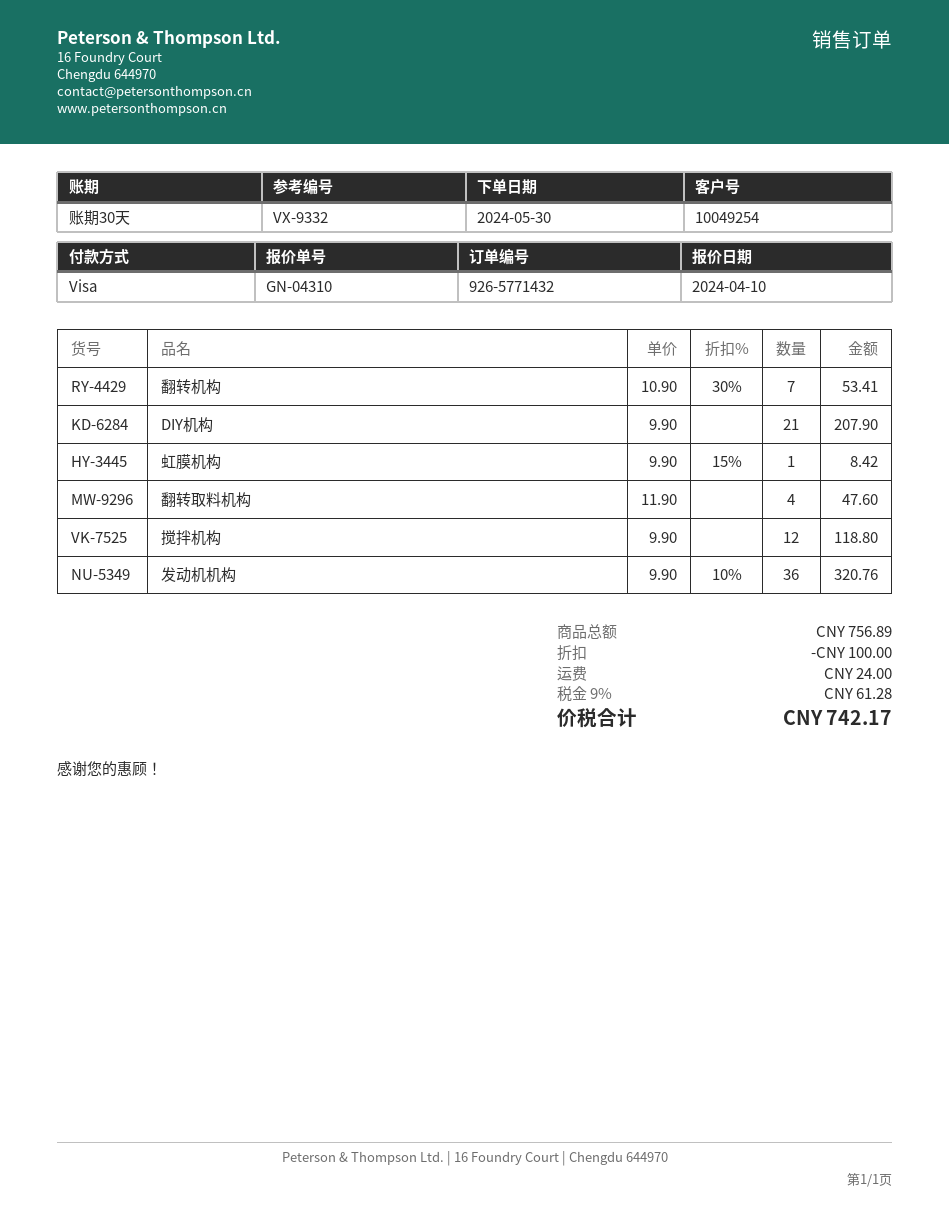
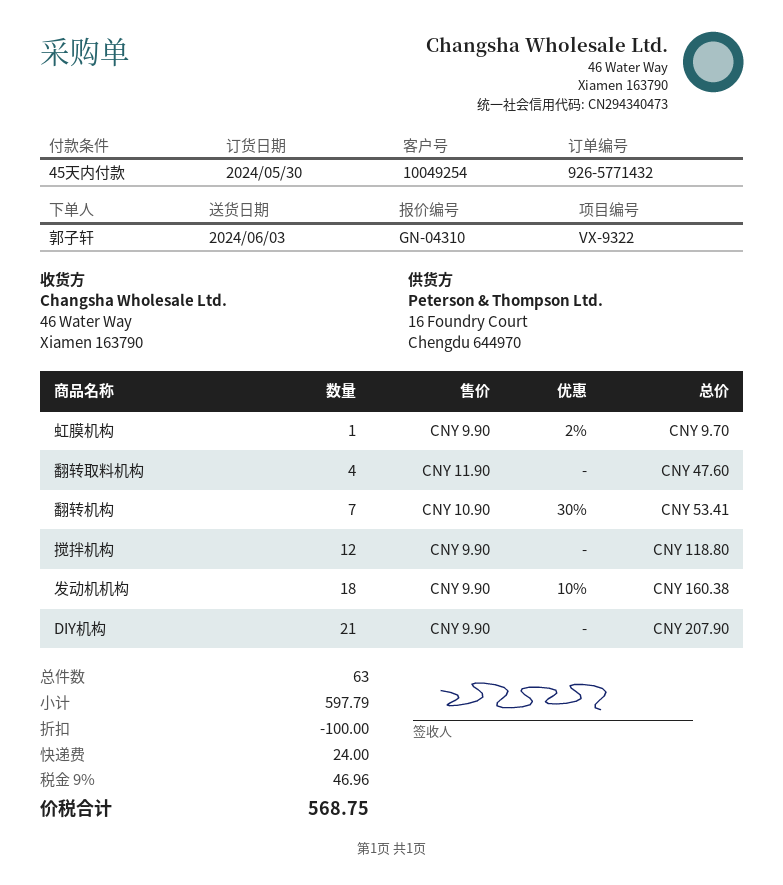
payment terms: 30 days -> 45 days
reference: VX-9332 -> VX-9322
虹膜机构: 1 x 9.90 - 15% = 8.42 -> 1 x 9.90 - 2% = 9.70
发动机机构: 36 x 9.90 - 10% = 320.76 -> 18 x 9.90 - 10% = 160.38
subtotal: 756.89 -> 597.79
tax: 9% = 61.28 -> 9% = 46.96
total: 742.17 -> 568.75

